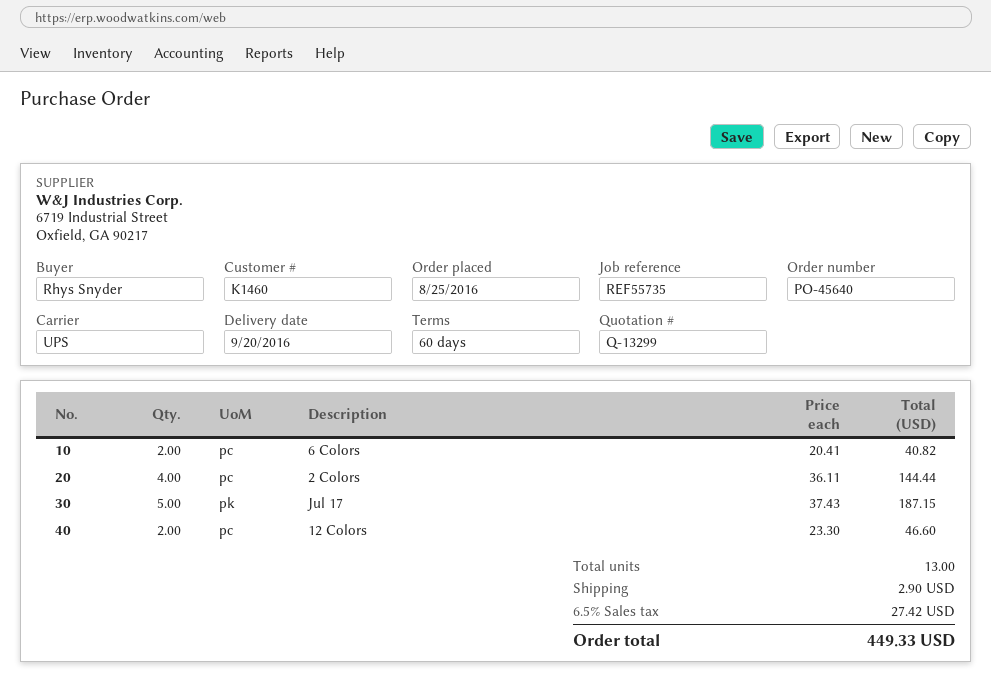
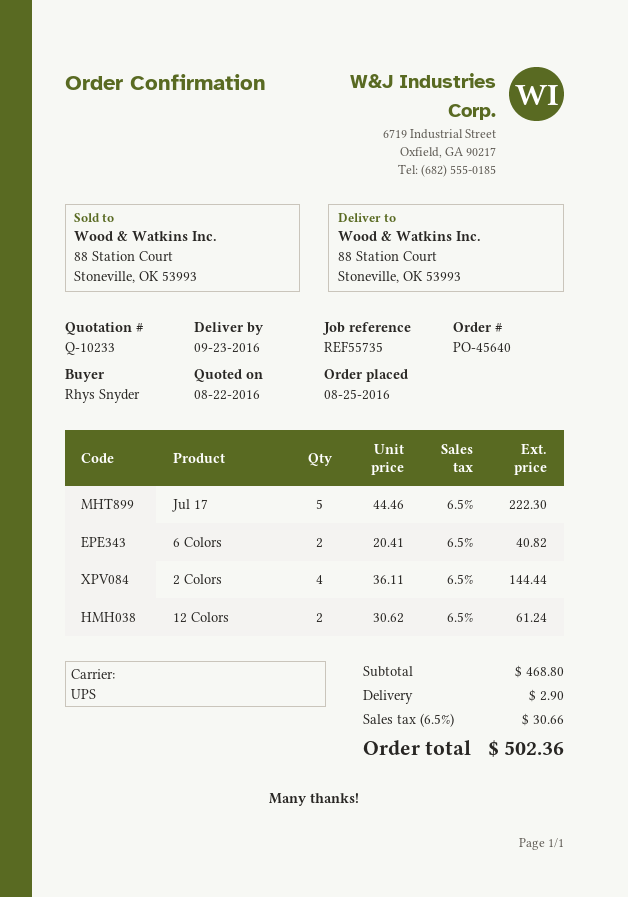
quote number: Q-13299 -> Q-10233
delivery date: 2016-09-20 -> 2016-09-23
Jul 17: 5 x 37.43 = 187.15 -> 5 x 44.46 = 222.30
12 Colors: 2 x 23.30 = 46.60 -> 2 x 30.62 = 61.24
tax: 6.5% = 27.42 -> 6.5% = 30.66
total: 449.33 -> 502.36

